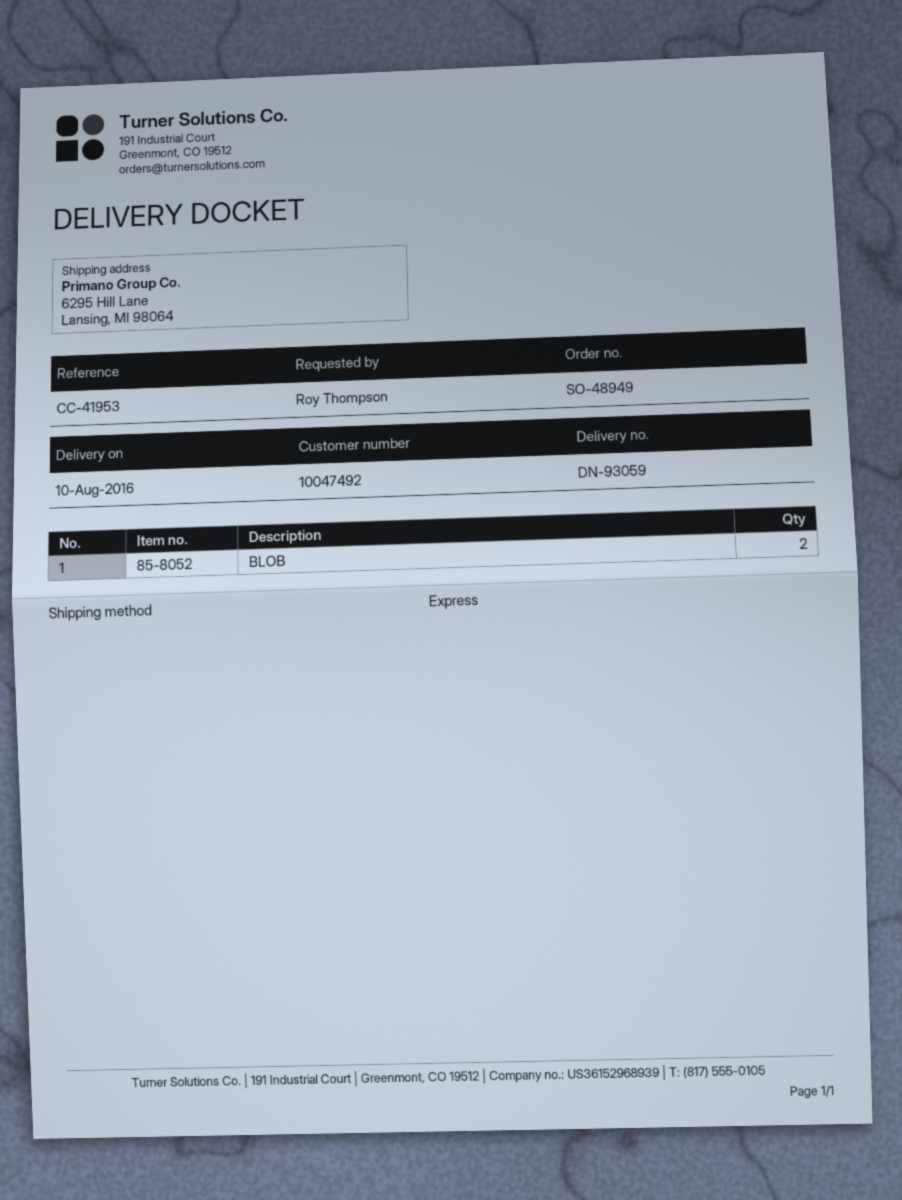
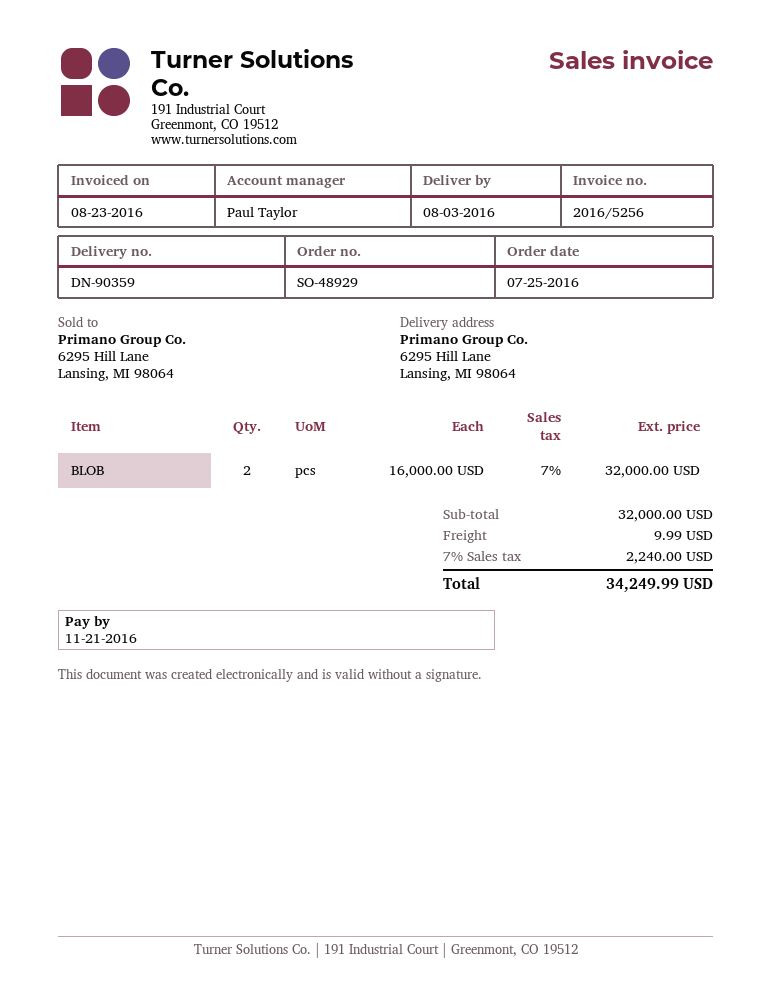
order number: SO-48949 -> SO-48929
delivery note number: DN-93059 -> DN-90359
delivery date: 2016-08-10 -> 2016-08-03

